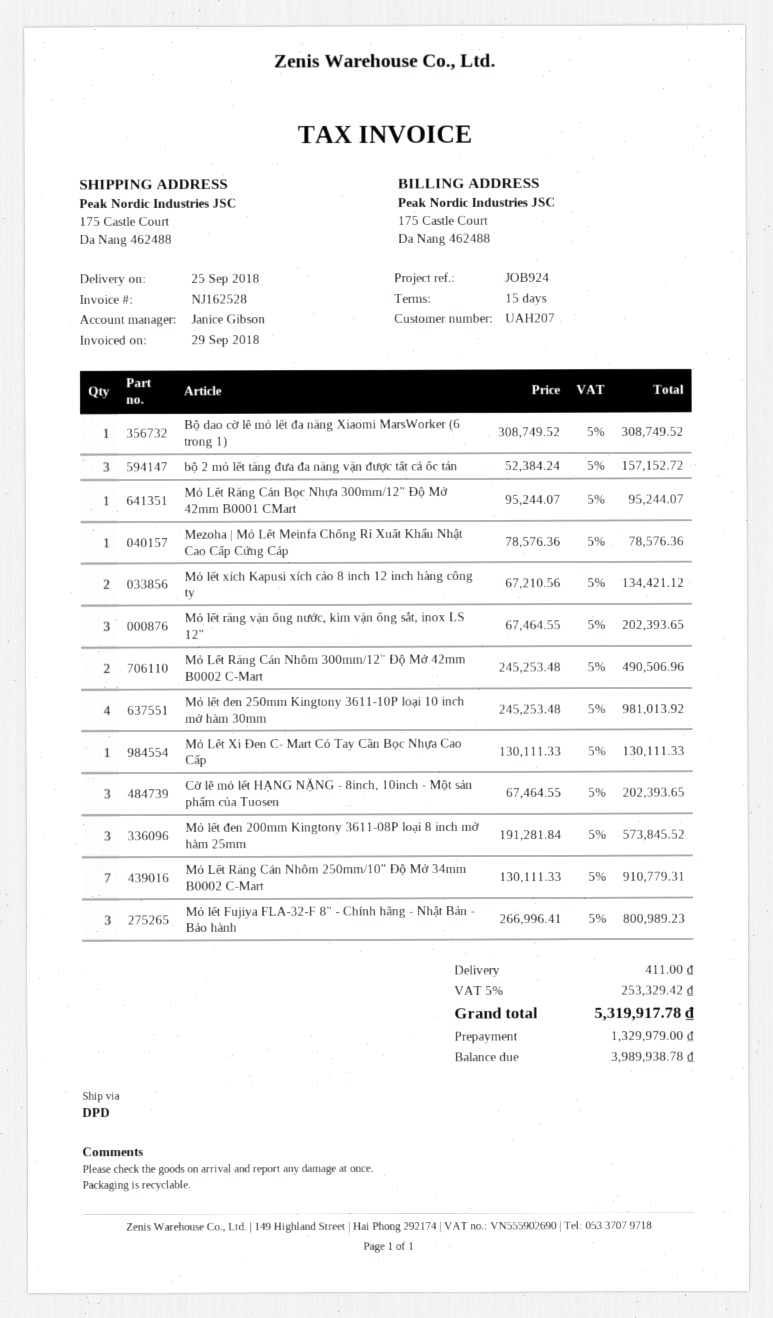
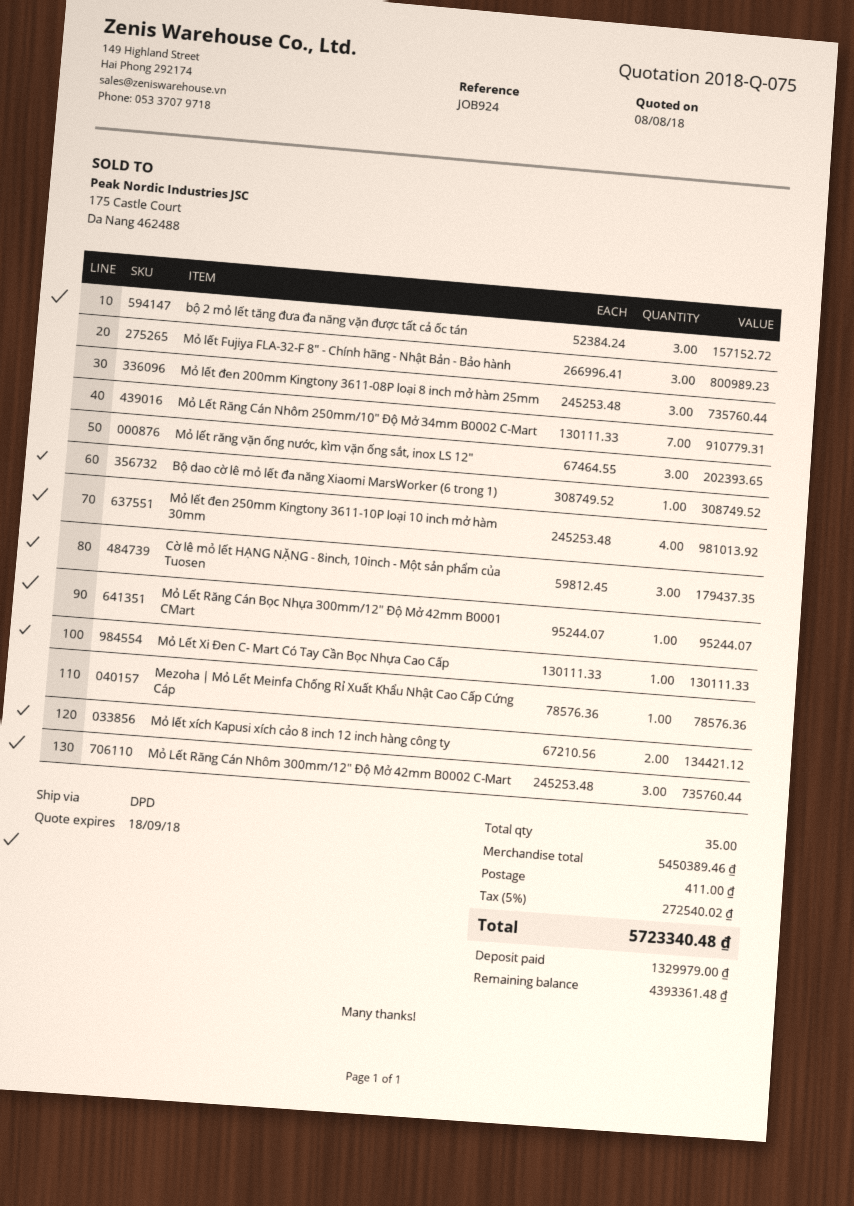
Mỏ Lết Răng Cán Nhôm 300mm/12" Độ Mở 42mm B0002 C-Mart: 2 x 245253.48 = 490506.96 -> 3 x 245253.48 = 735760.44
Cờ lê mỏ lết HẠNG NẶNG - 8inch, 10inch - Một sản phẩm của Tuosen: 3 x 67464.55 = 202393.65 -> 3 x 59812.45 = 179437.35
Mỏ lết đen 200mm Kingtony 3611-08P loại 8 inch mở hàm 25mm: 3 x 191281.84 = 573845.52 -> 3 x 245253.48 = 735760.44
tax: 5% = 253329.42 -> 5% = 272540.02
total: 5319917.78 -> 5723340.48
balance: 3989938.78 -> 4393361.48

